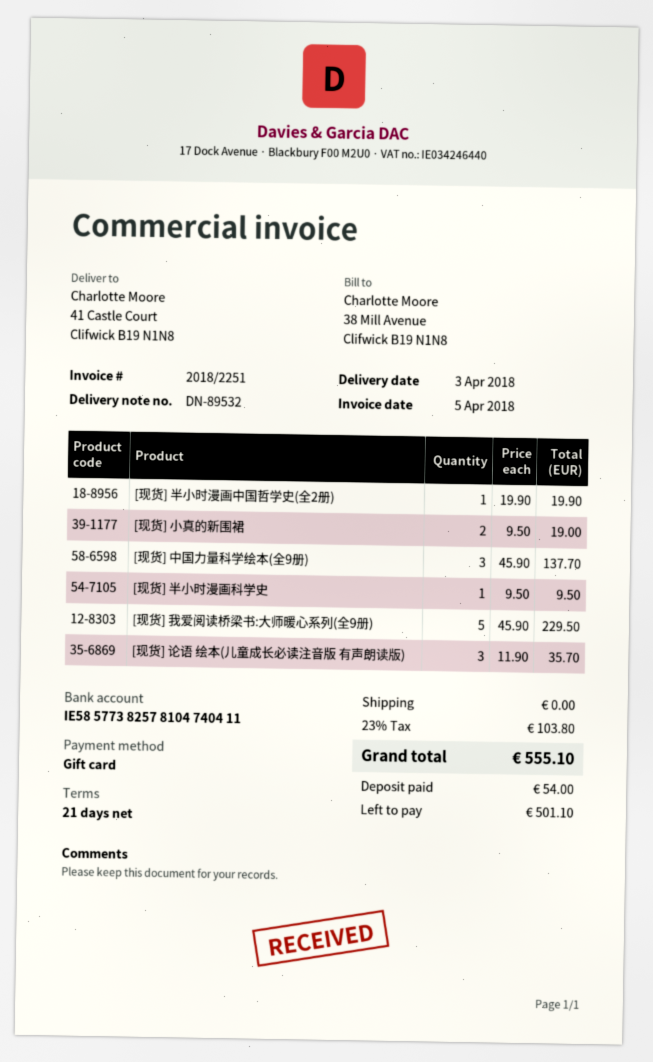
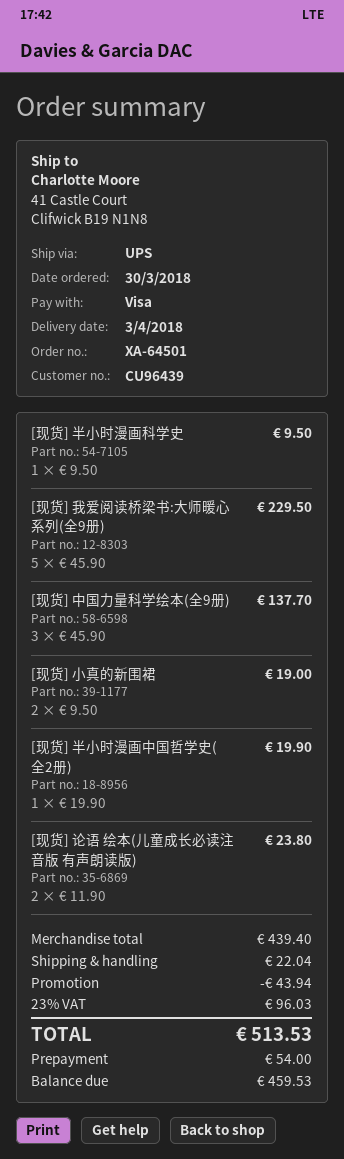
payment method: gift card -> Visa
[现货] 论语 绘本(儿童成长必读注音版 有声朗读版): 3 x 11.90 = 35.70 -> 2 x 11.90 = 23.80
discount: none -> 43.94
shipping: 0.00 -> 22.04
tax: 23% = 103.80 -> 23% = 96.03
total: 555.10 -> 513.53
balance: 501.10 -> 459.53

